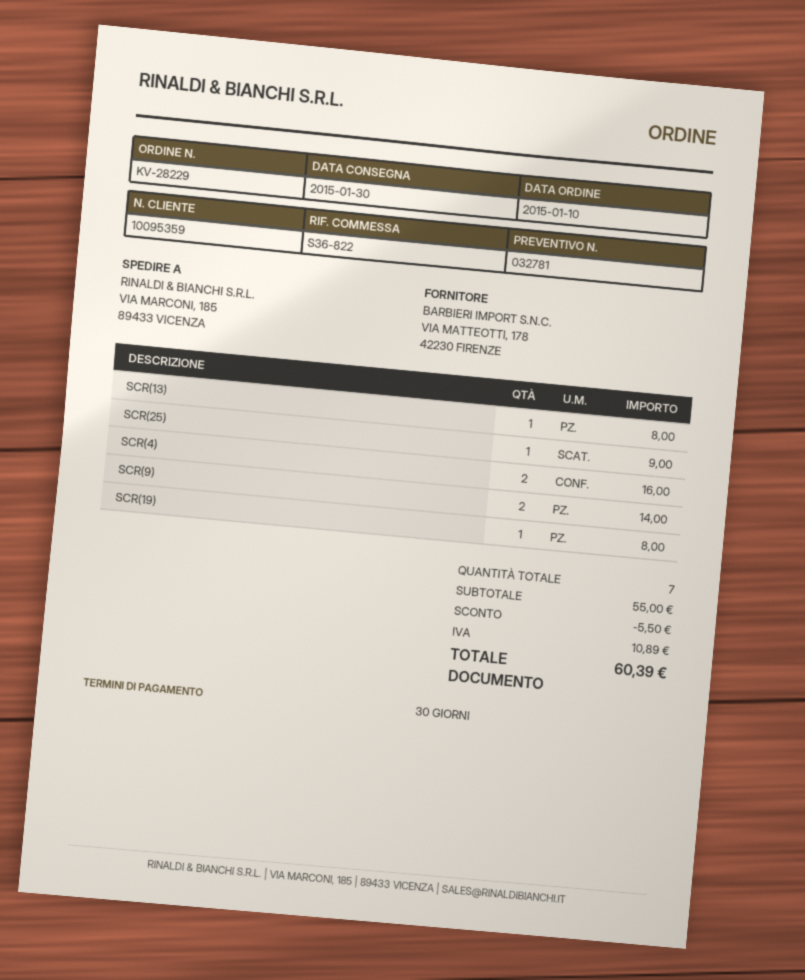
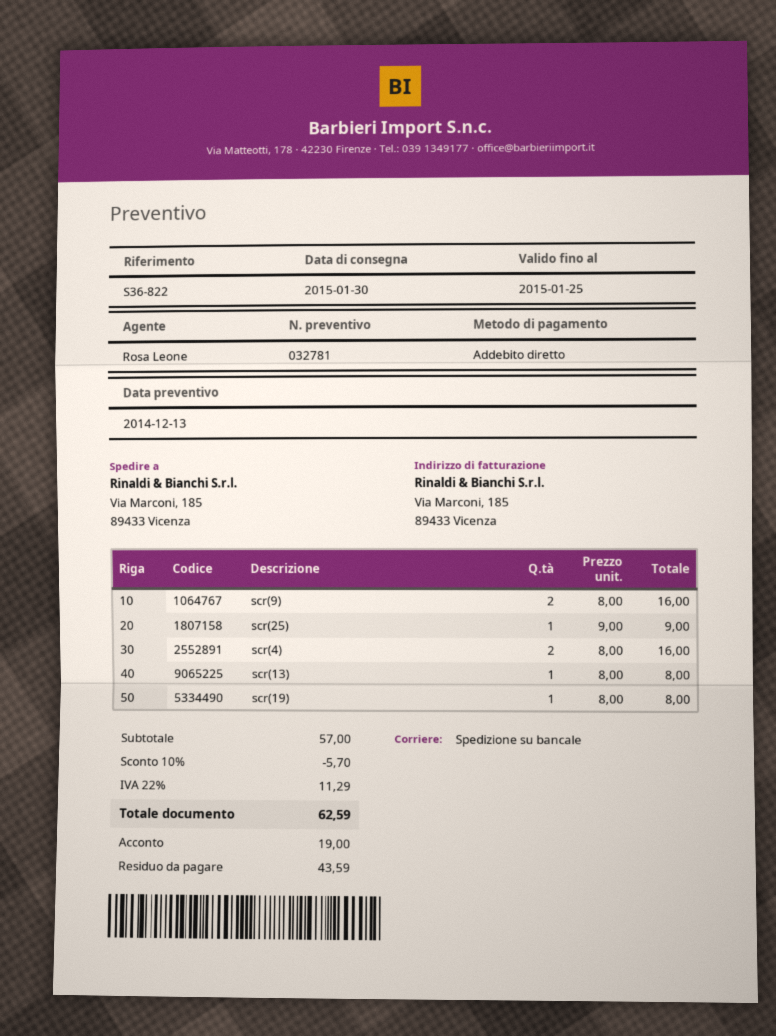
SCR(9): 2 for 14.00 -> 2 for 16.00
subtotal: 55.00 -> 57.00
discount: 5.50 -> 5.70
tax: 10.89 -> 11.29
total: 60.39 -> 62.59

